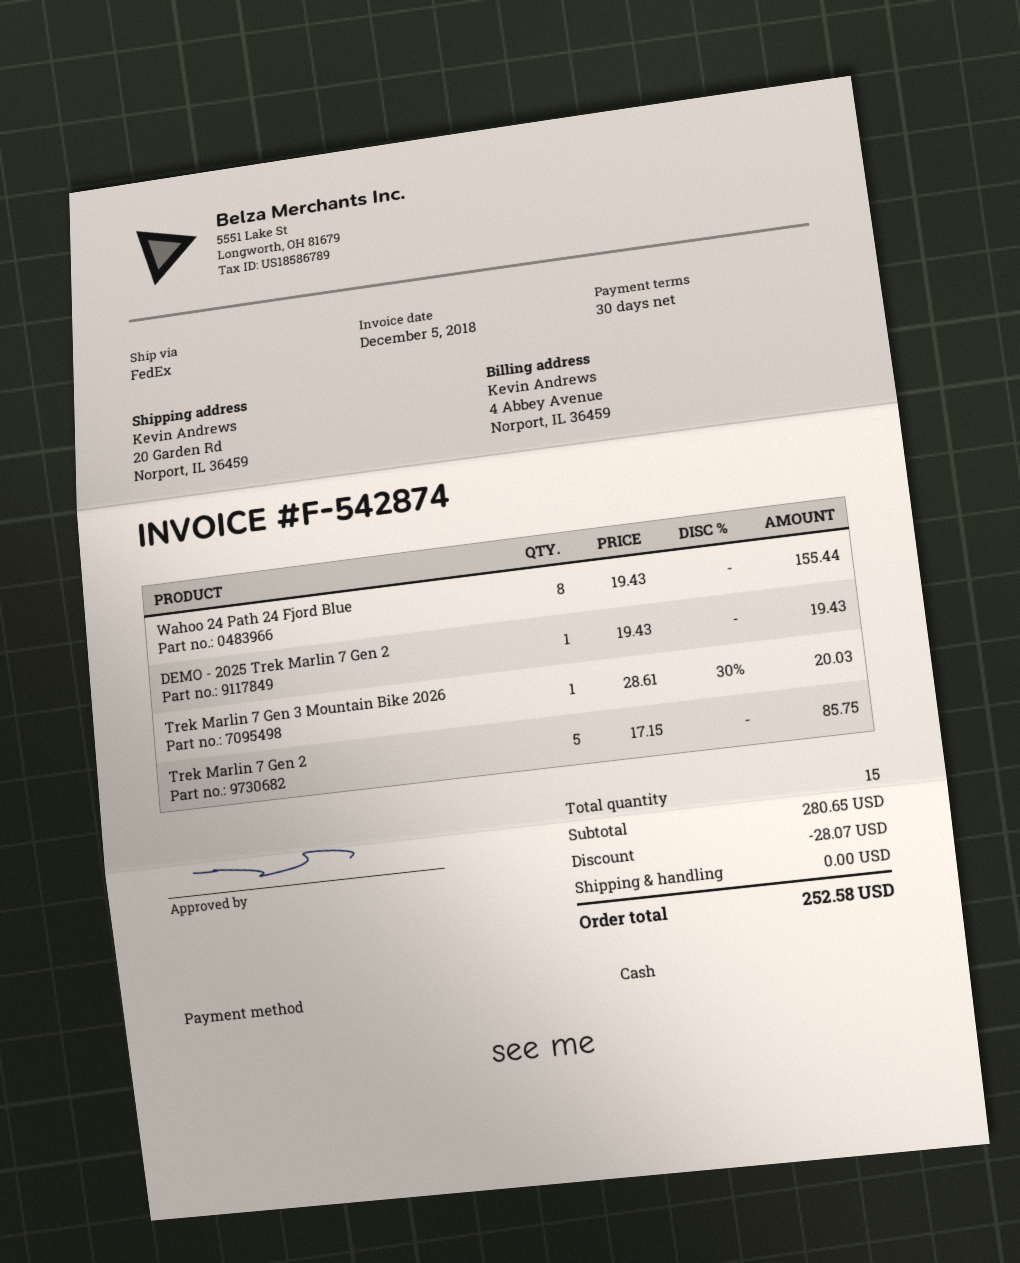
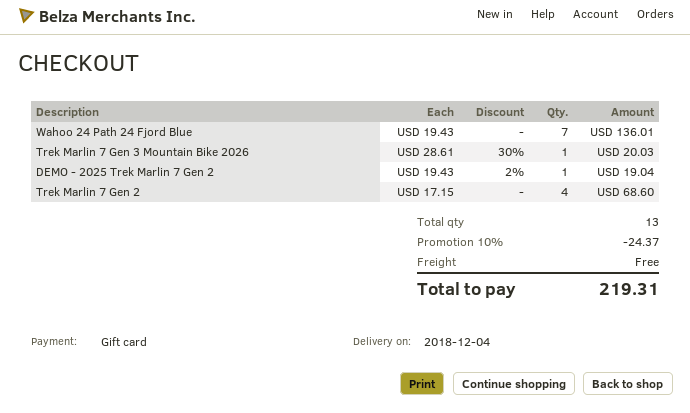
payment method: cash -> gift card
Wahoo 24 Path 24 Fjord Blue: 8 x 19.43 = 155.44 -> 7 x 19.43 = 136.01
DEMO - 2025 Trek Marlin 7 Gen 2: 1 x 19.43 = 19.43 -> 1 x 19.43 - 2% = 19.04
Trek Marlin 7 Gen 2: 5 x 17.15 = 85.75 -> 4 x 17.15 = 68.60
total quantity: 15 -> 13
discount: 28.07 -> 24.37
total: 252.58 -> 219.31

